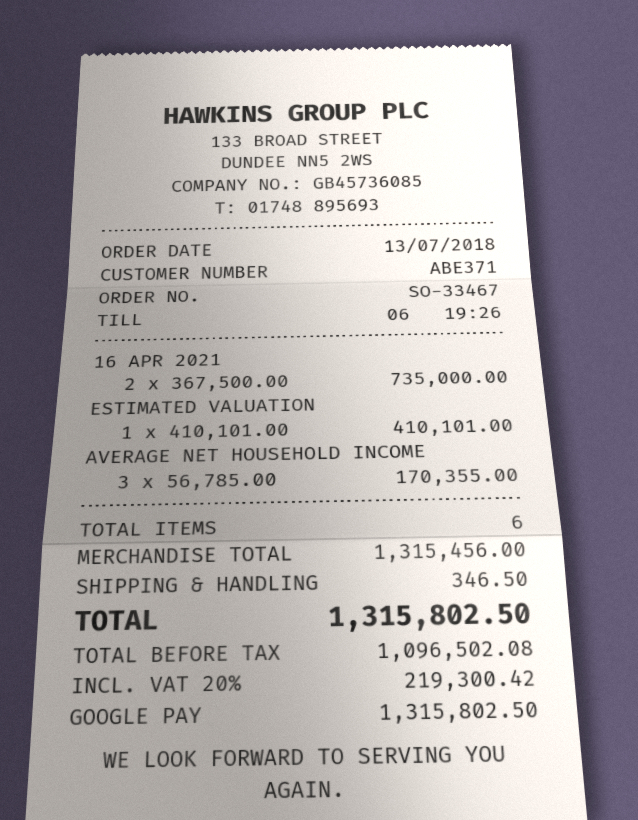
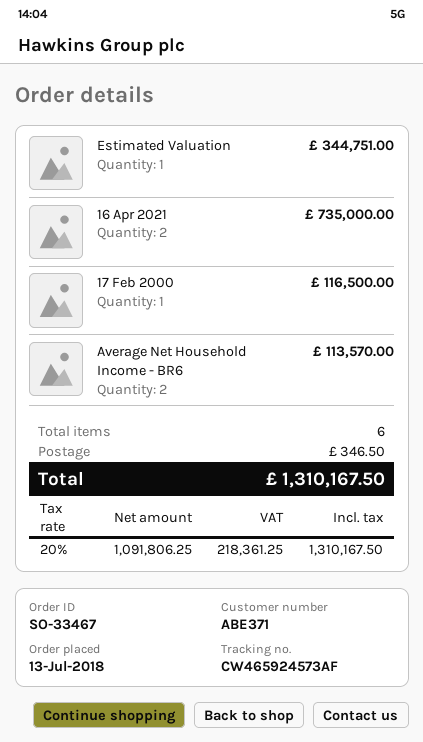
ESTIMATED VALUATION: 1 for 410101.00 -> 1 for 344751.00
AVERAGE NET HOUSEHOLD INCOME: 3 for 170355.00 -> 2 for 113570.00
17 Feb 2000: none -> 1 for 116500.00
net: 1096502.08 -> 1091806.25
tax: 20% = 219300.42 -> 20% = 218361.25
total: 1315802.50 -> 1310167.50

